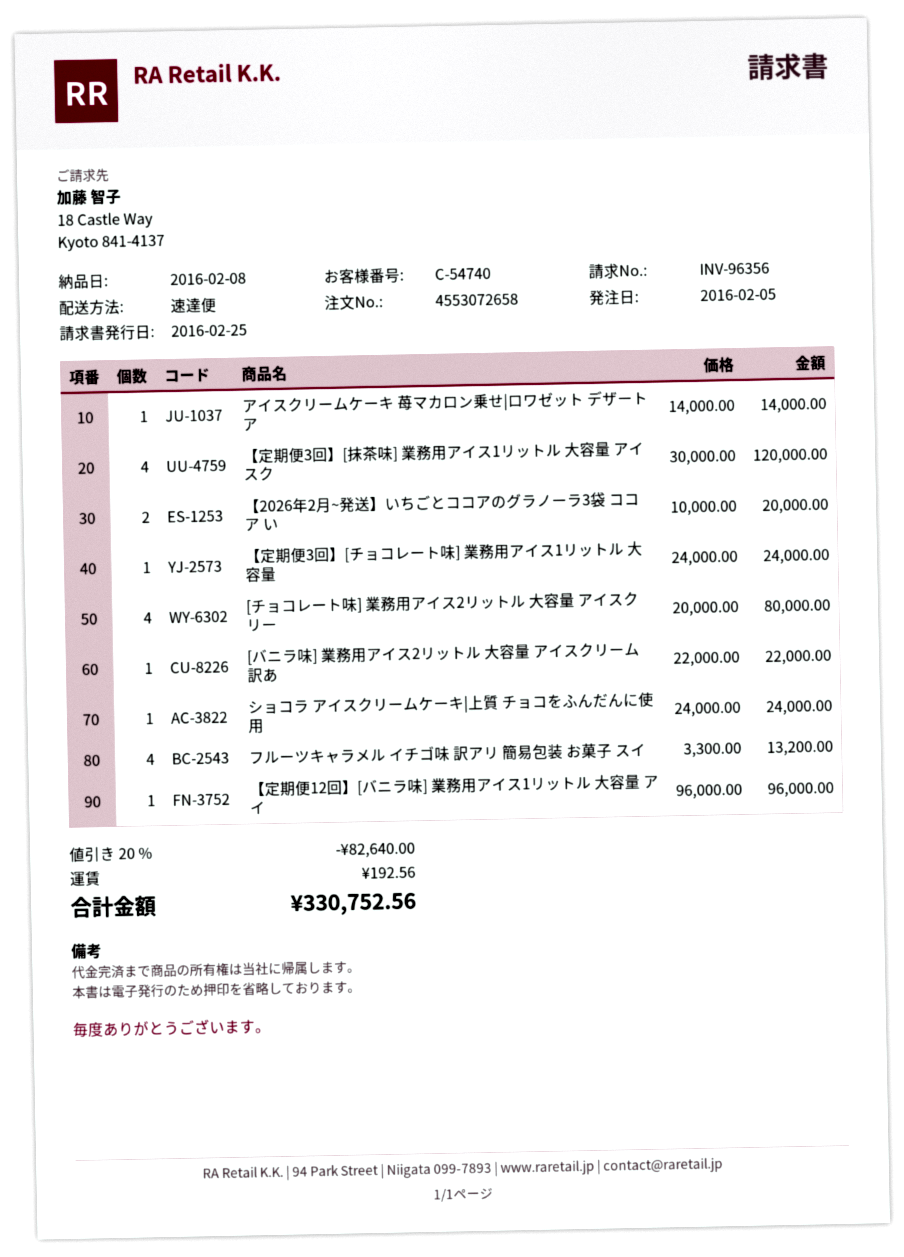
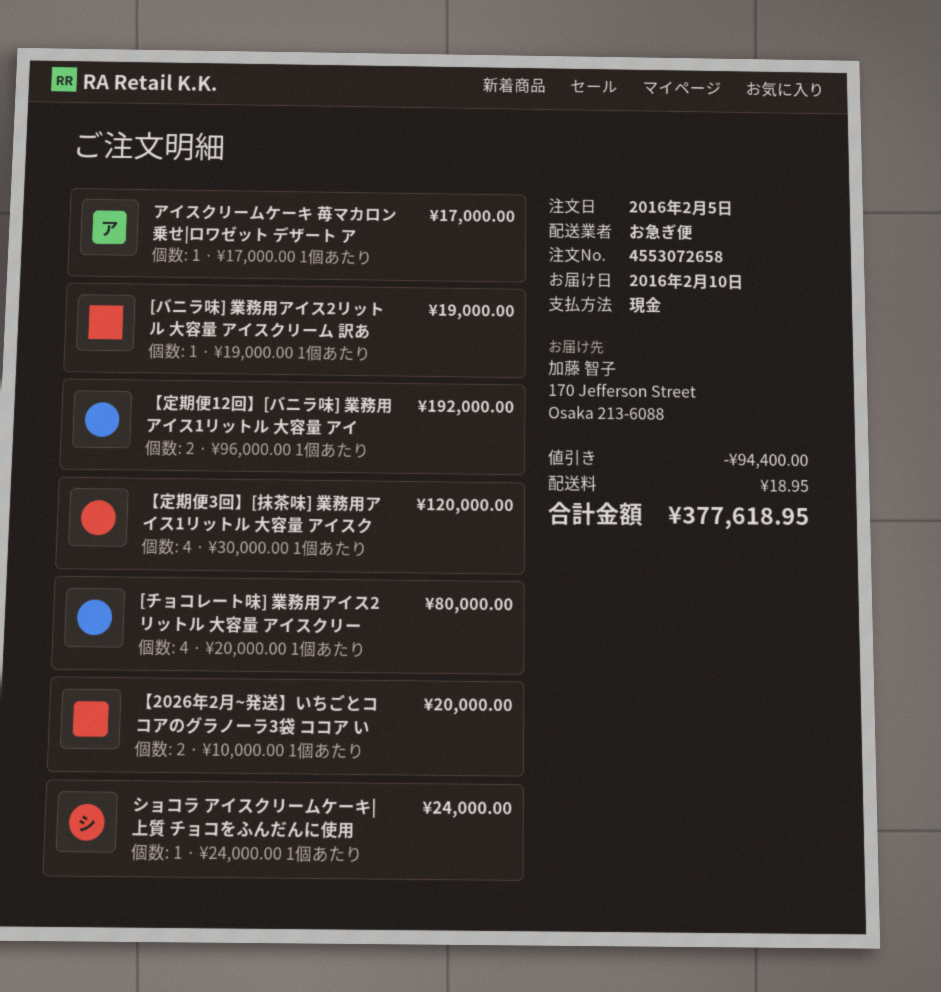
delivery date: 2016-02-08 -> 2016-02-10
アイスクリームケーキ 苺マカロン乗せ|ロワゼット デザート ア: 1 x 14000.00 = 14000.00 -> 1 x 17000.00 = 17000.00
【定期便3回】[チョコレート味] 業務用アイス1リットル 大容量: 1 x 24000.00 = 24000.00 -> none
[バニラ味] 業務用アイス2リットル 大容量 アイスクリーム 訳あ: 1 x 22000.00 = 22000.00 -> 1 x 19000.00 = 19000.00
フルーツキャラメル イチゴ味 訳アリ 簡易包装 お菓子 スイ: 4 x 3300.00 = 13200.00 -> none
【定期便12回】[バニラ味] 業務用アイス1リットル 大容量 アイ: 1 x 96000.00 = 96000.00 -> 2 x 96000.00 = 192000.00
discount: 82640.00 -> 94400.00
shipping: 192.56 -> 18.95
total: 330752.56 -> 377618.95

